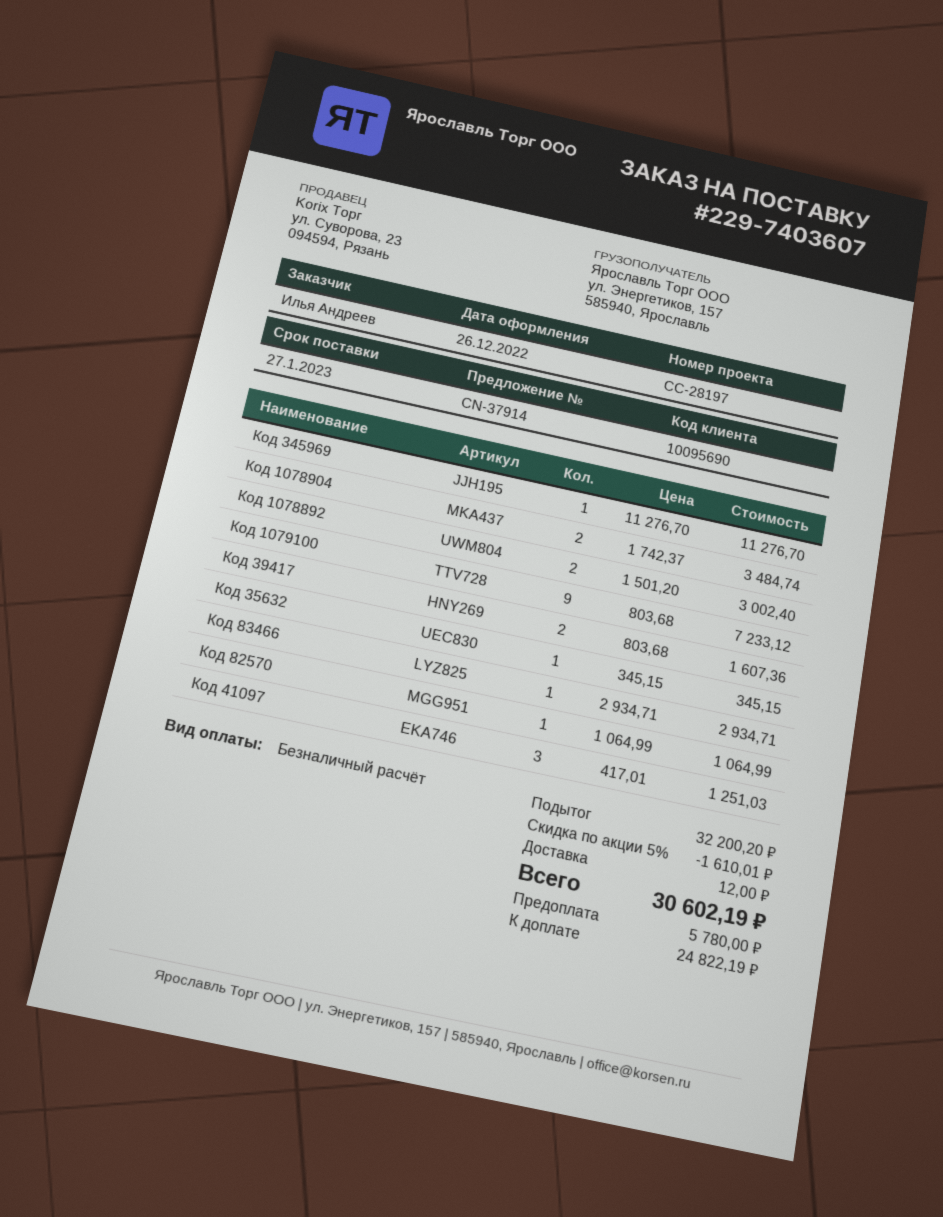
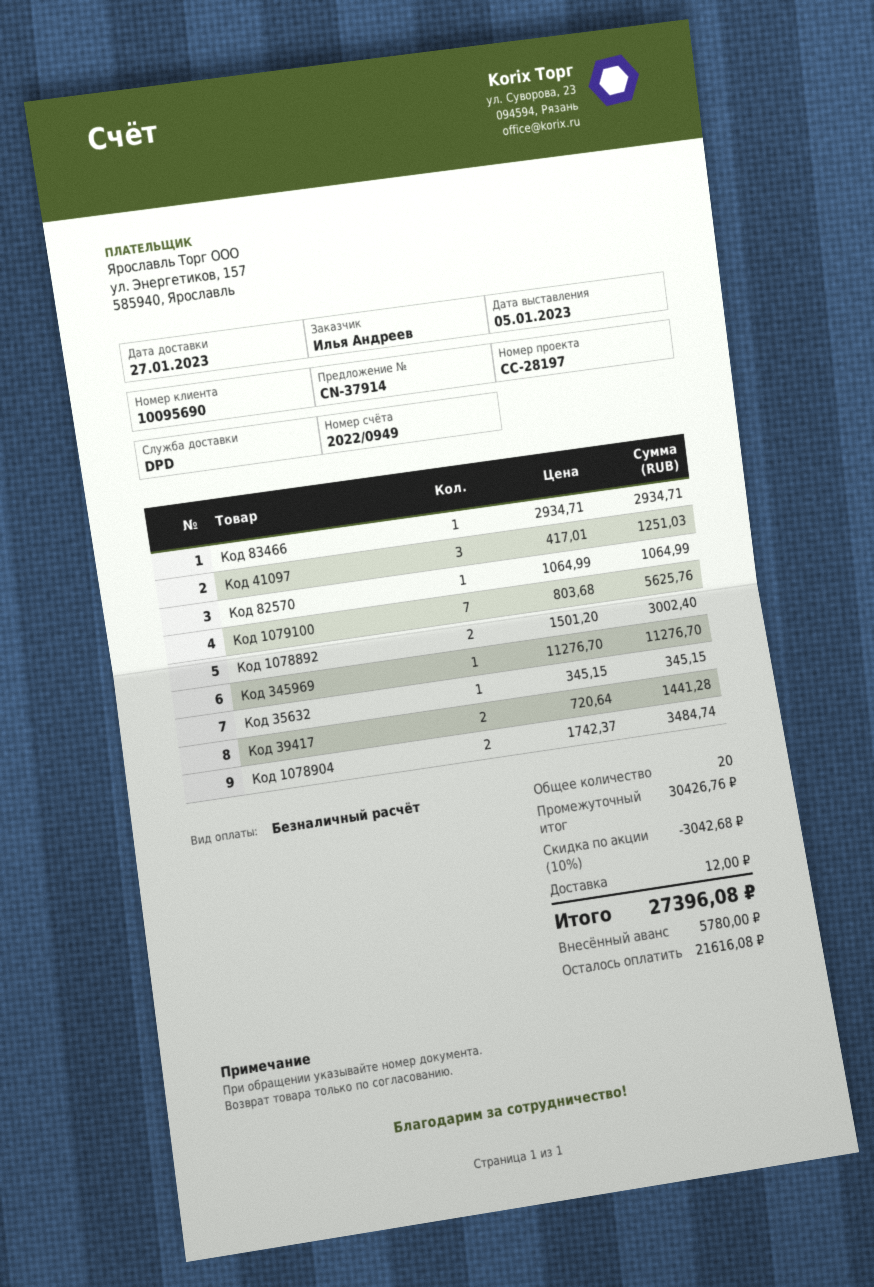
Код 1079100: 9 x 803.68 = 7233.12 -> 7 x 803.68 = 5625.76
Код 39417: 2 x 803.68 = 1607.36 -> 2 x 720.64 = 1441.28
subtotal: 32200.20 -> 30426.76
discount: 5% = 1610.01 -> 10% = 3042.68
total: 30602.19 -> 27396.08
balance: 24822.19 -> 21616.08

